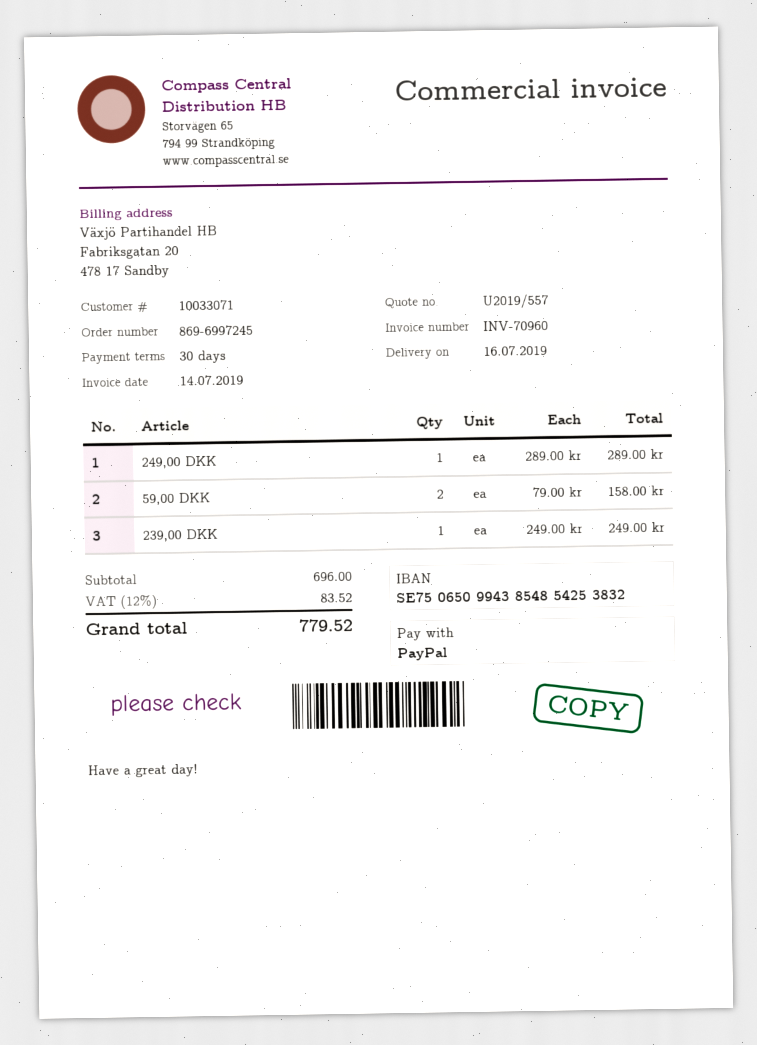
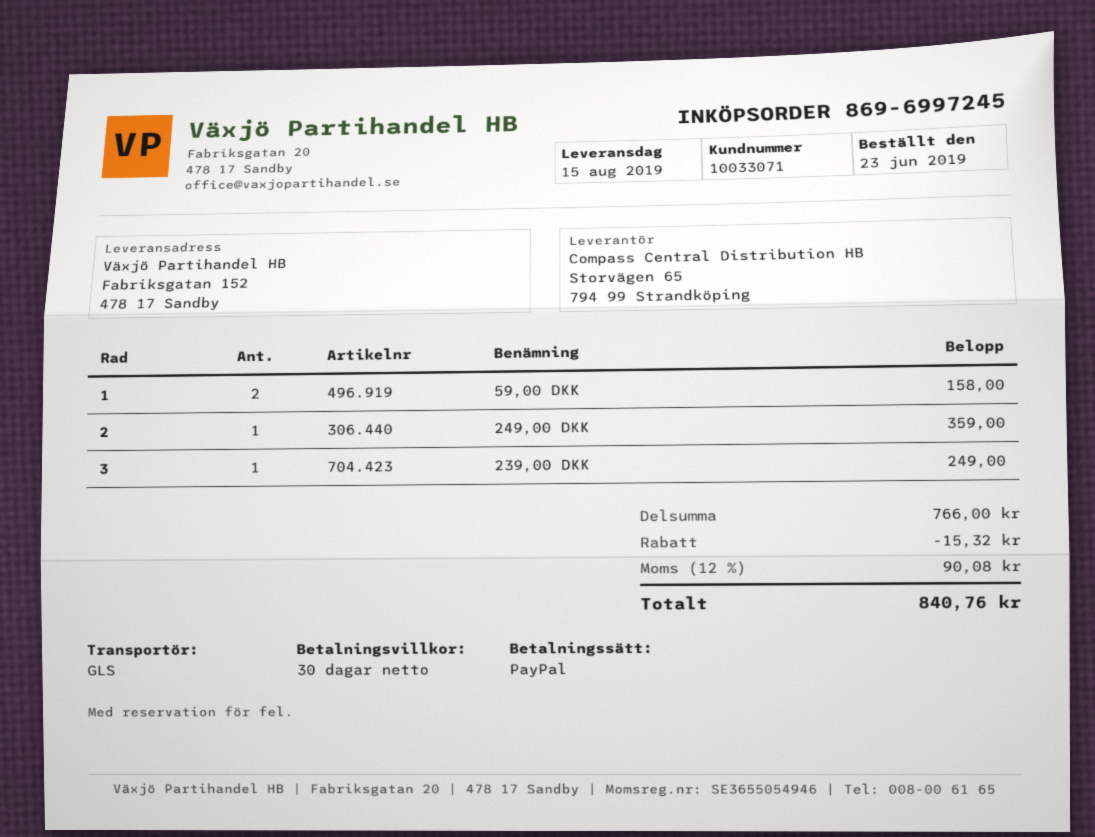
delivery date: 2019-07-16 -> 2019-08-15
249,00 DKK: 1 for 289.00 -> 1 for 359.00
subtotal: 696.00 -> 766.00
discount: none -> 15.32
tax: 12% = 83.52 -> 12% = 90.08
total: 779.52 -> 840.76

